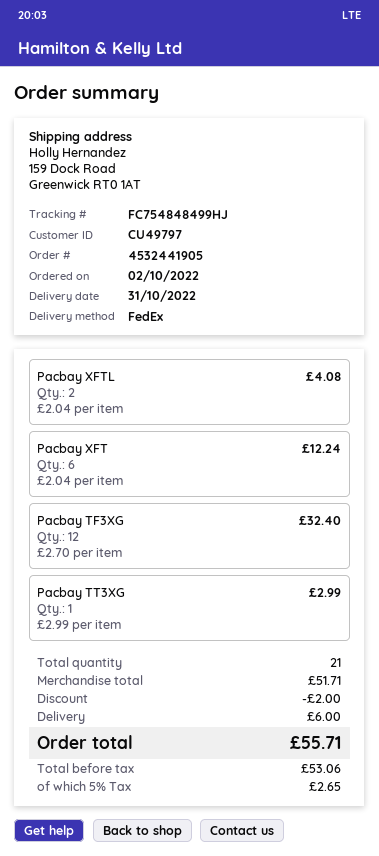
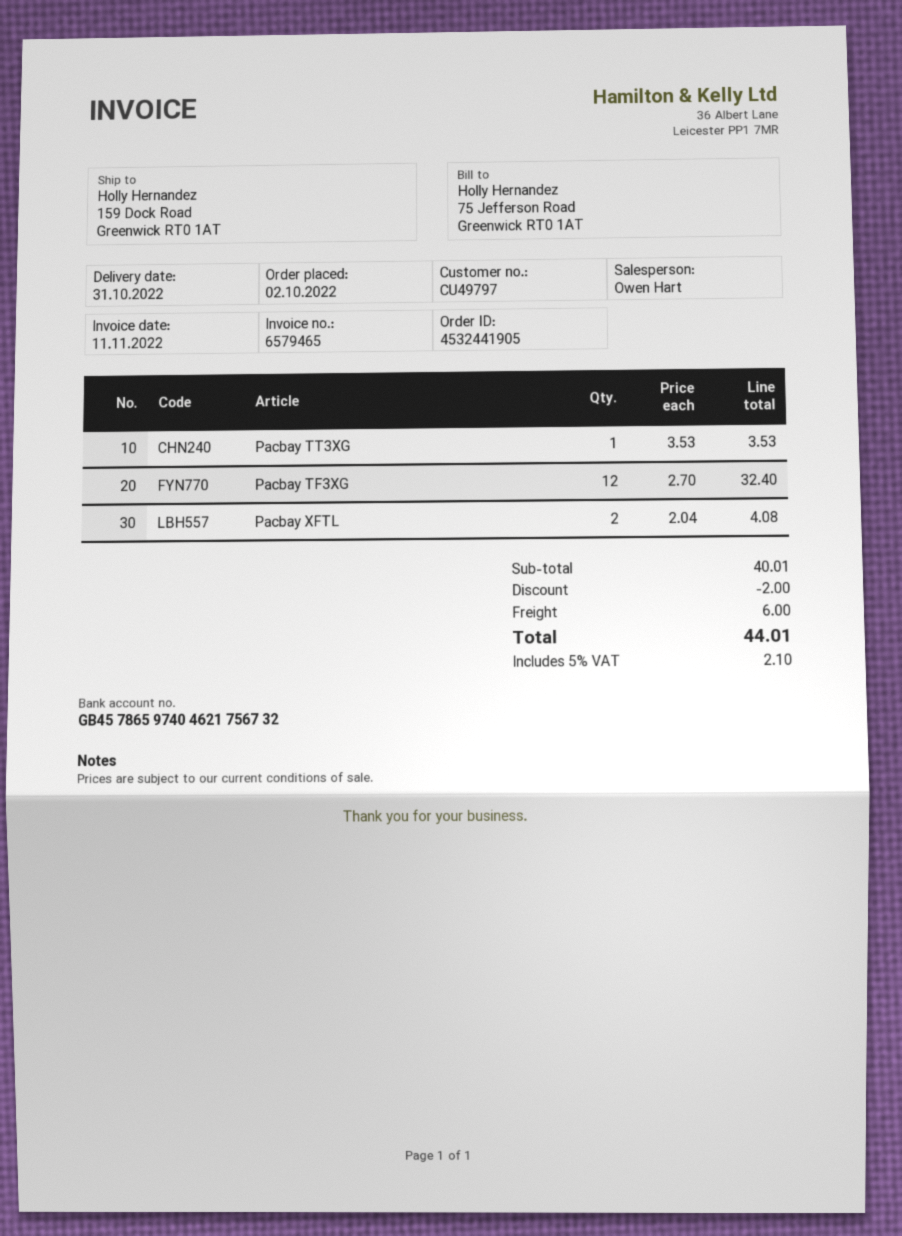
Pacbay XFT: 6 x 2.04 = 12.24 -> none
Pacbay TT3XG: 1 x 2.99 = 2.99 -> 1 x 3.53 = 3.53
subtotal: 51.71 -> 40.01
tax: 5% = 2.65 -> 5% = 2.10
total: 55.71 -> 44.01

